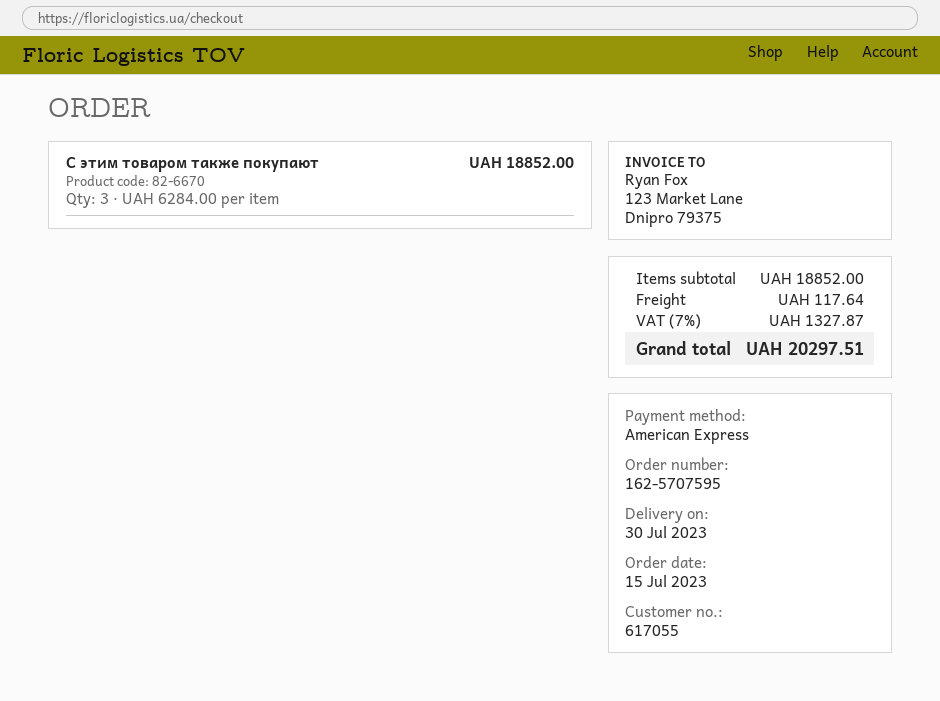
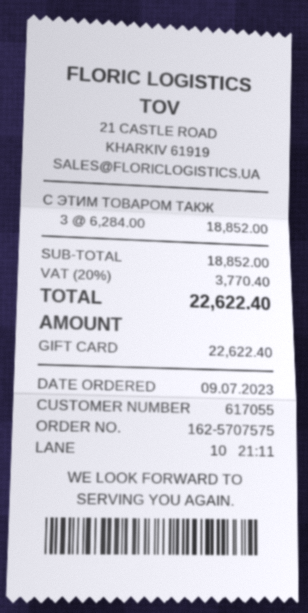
order number: 162-5707595 -> 162-5707575
order date: 2023-07-15 -> 2023-07-09
payment method: American Express -> gift card
shipping: 117.64 -> none
tax: 7% = 1327.87 -> 20% = 3770.40
total: 20297.51 -> 22622.40

